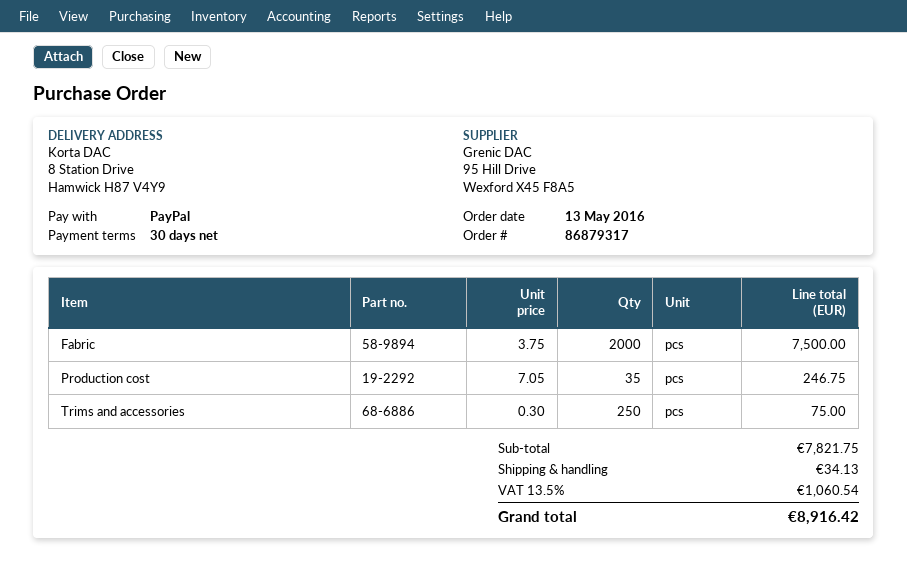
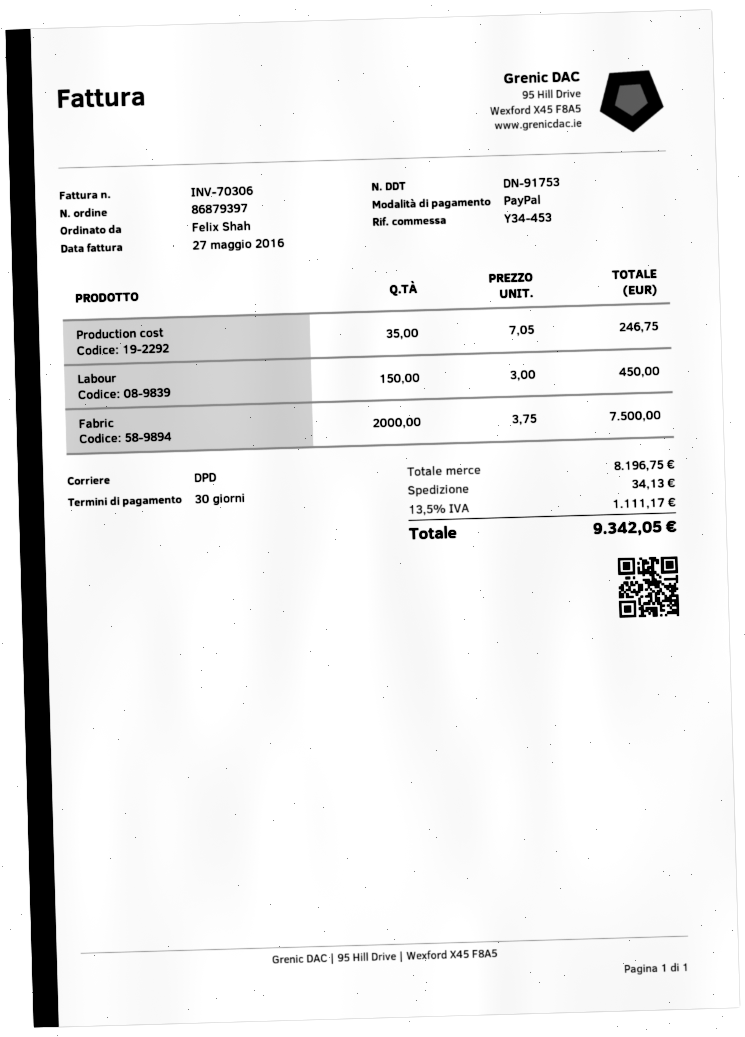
order number: 86879317 -> 86879397
Trims and accessories: 250 x 0.30 = 75.00 -> none
Labour: none -> 150 x 3.00 = 450.00
subtotal: 7821.75 -> 8196.75
tax: 13.5% = 1060.54 -> 13.5% = 1111.17
total: 8916.42 -> 9342.05

